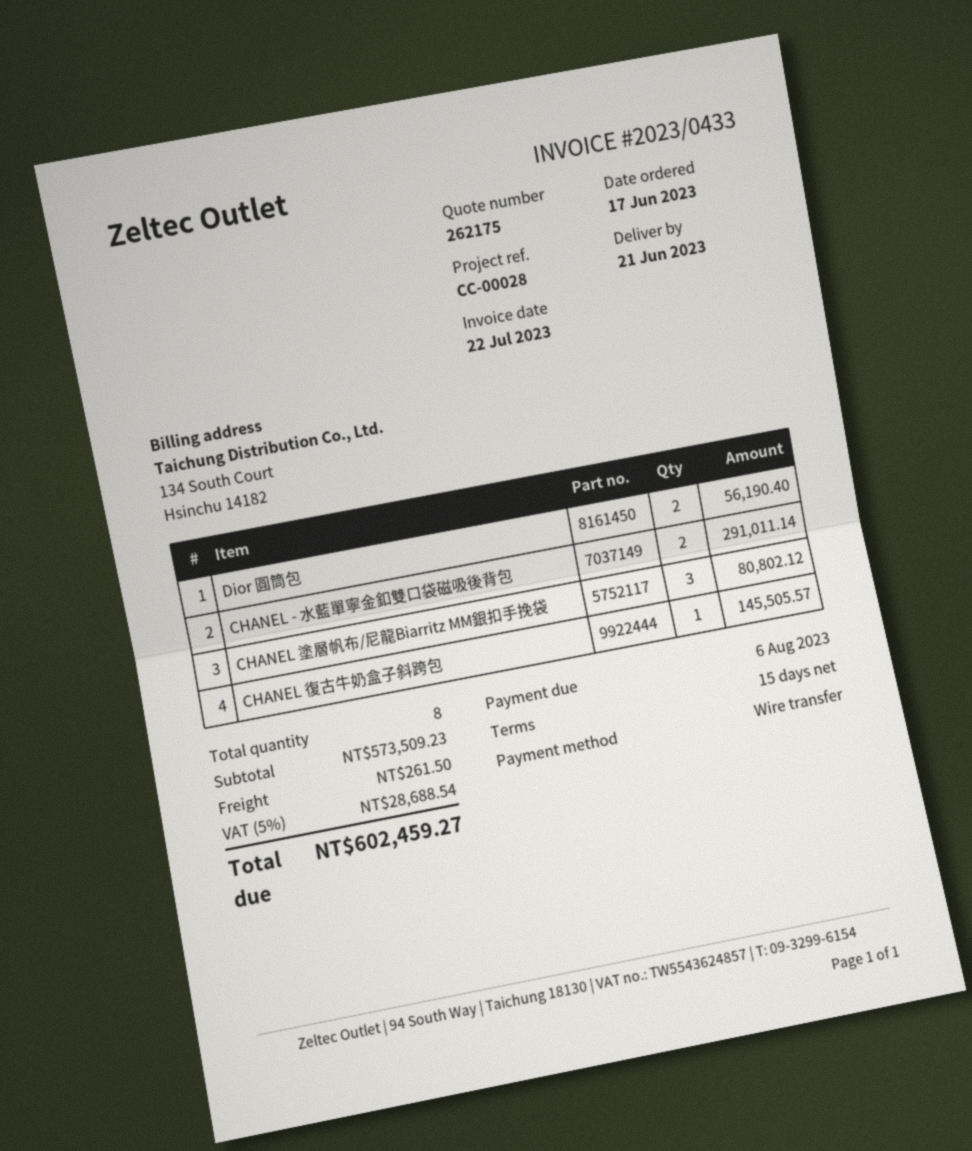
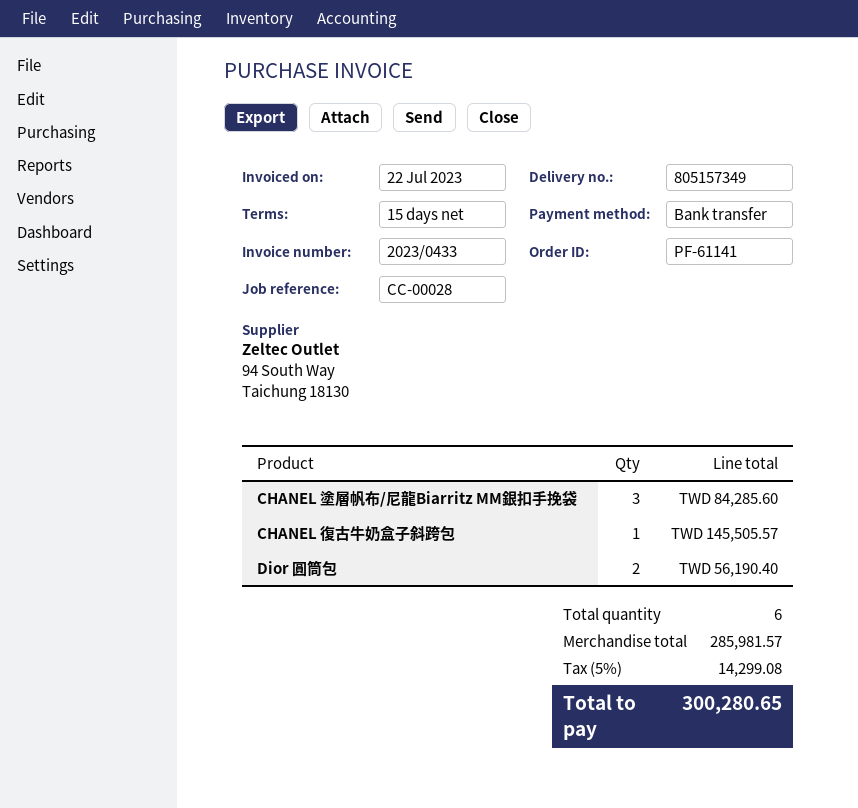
CHANEL - 水藍單寧金釦雙口袋磁吸後背包: 2 for 291011.14 -> none
CHANEL 塗層帆布/尼龍Biarritz MM銀扣手挽袋: 3 for 80802.12 -> 3 for 84285.60
total quantity: 8 -> 6
subtotal: 573509.23 -> 285981.57
shipping: 261.50 -> none
tax: 5% = 28688.54 -> 5% = 14299.08
total: 602459.27 -> 300280.65

